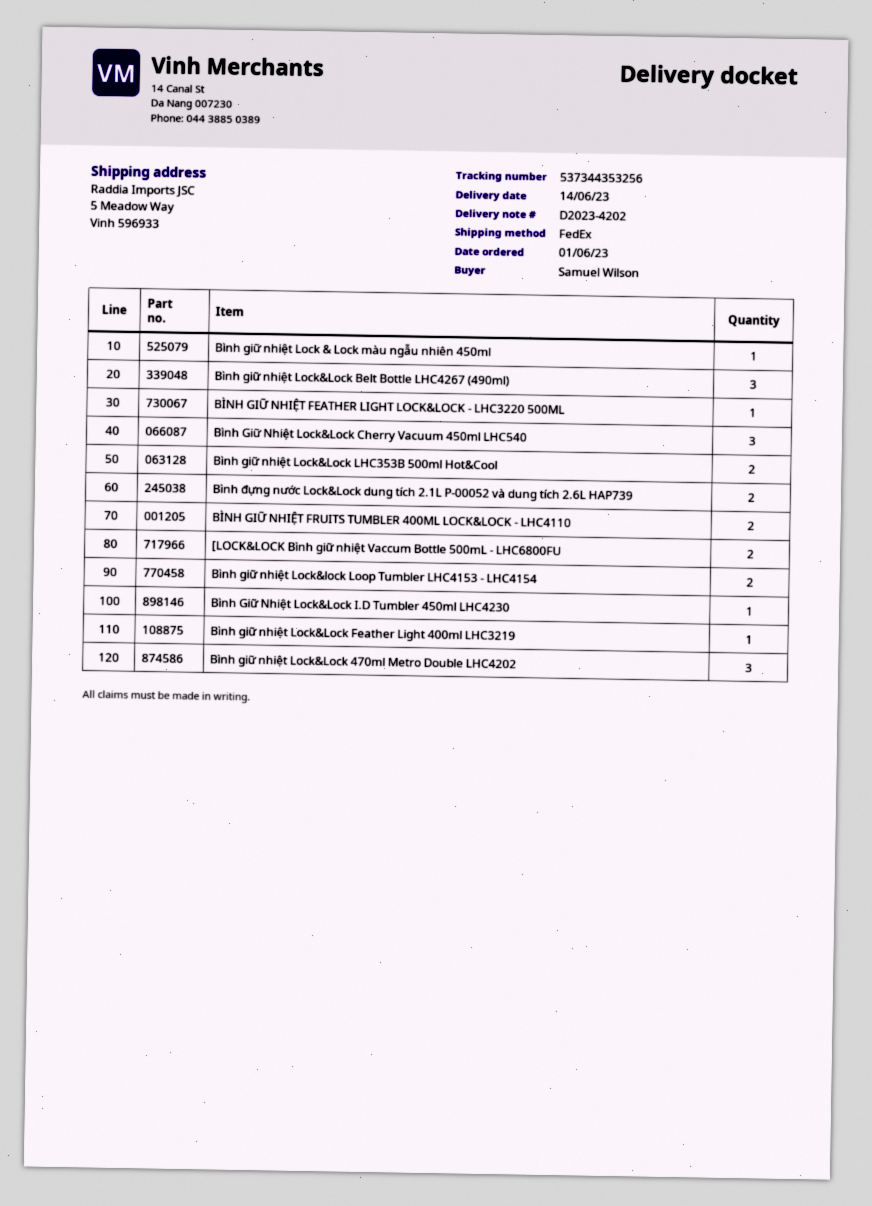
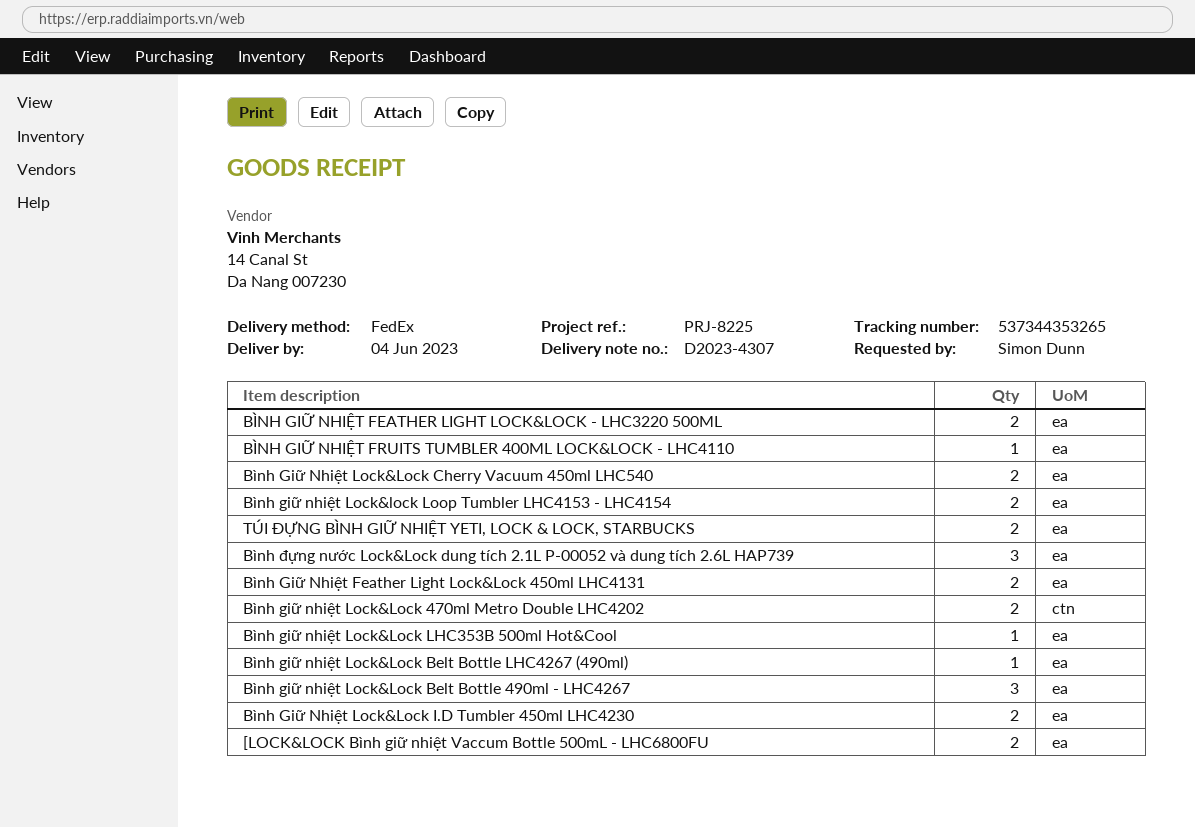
delivery note number: D2023-4202 -> D2023-4307
delivery date: 2023-06-14 -> 2023-06-04
ordered by: Samuel Wilson -> Simon Dunn
tracking number: 537344353256 -> 537344353265
Bình giữ nhiệt Lock & Lock màu ngẫu nhiên 450ml: 1 -> none
Bình giữ nhiệt Lock&Lock Belt Bottle LHC4267 (490ml): 3 -> 1
BÌNH GIỮ NHIỆT FEATHER LIGHT LOCK&LOCK - LHC3220 500ML: 1 -> 2
Bình Giữ Nhiệt Lock&Lock Cherry Vacuum 450ml LHC540: 3 -> 2
Bình giữ nhiệt Lock&Lock LHC353B 500ml Hot&Cool: 2 -> 1
Bình đựng nước Lock&Lock dung tích 2.1L P-00052 và dung tích 2.6L HAP739: 2 -> 3
BÌNH GIỮ NHIỆT FRUITS TUMBLER 400ML LOCK&LOCK - LHC4110: 2 -> 1
Bình Giữ Nhiệt Lock&Lock I.D Tumbler 450ml LHC4230: 1 -> 2
Bình giữ nhiệt Lock&Lock Feather Light 400ml LHC3219: 1 -> none
Bình giữ nhiệt Lock&Lock 470ml Metro Double LHC4202: 3 -> 2
TÚI ĐỰNG BÌNH GIỮ NHIỆT YETI, LOCK & LOCK, STARBUCKS: none -> 2
Bình Giữ Nhiệt Feather Light Lock&Lock 450ml LHC4131: none -> 2
Bình giữ nhiệt Lock&Lock Belt Bottle 490ml - LHC4267: none -> 3

